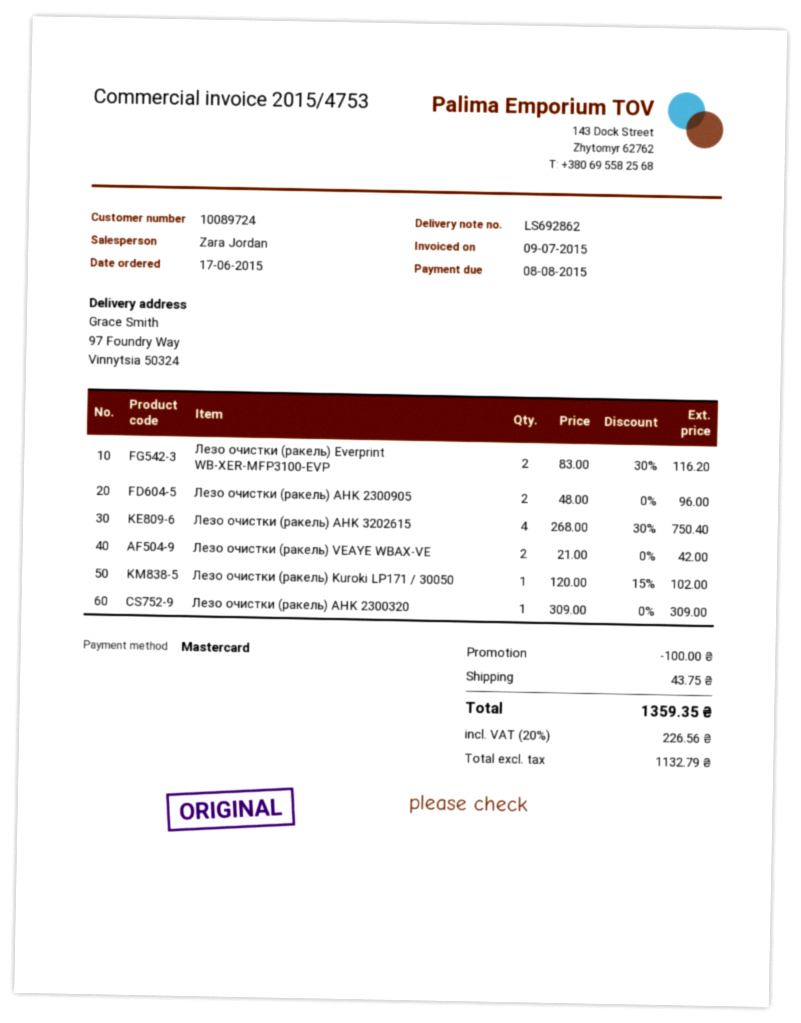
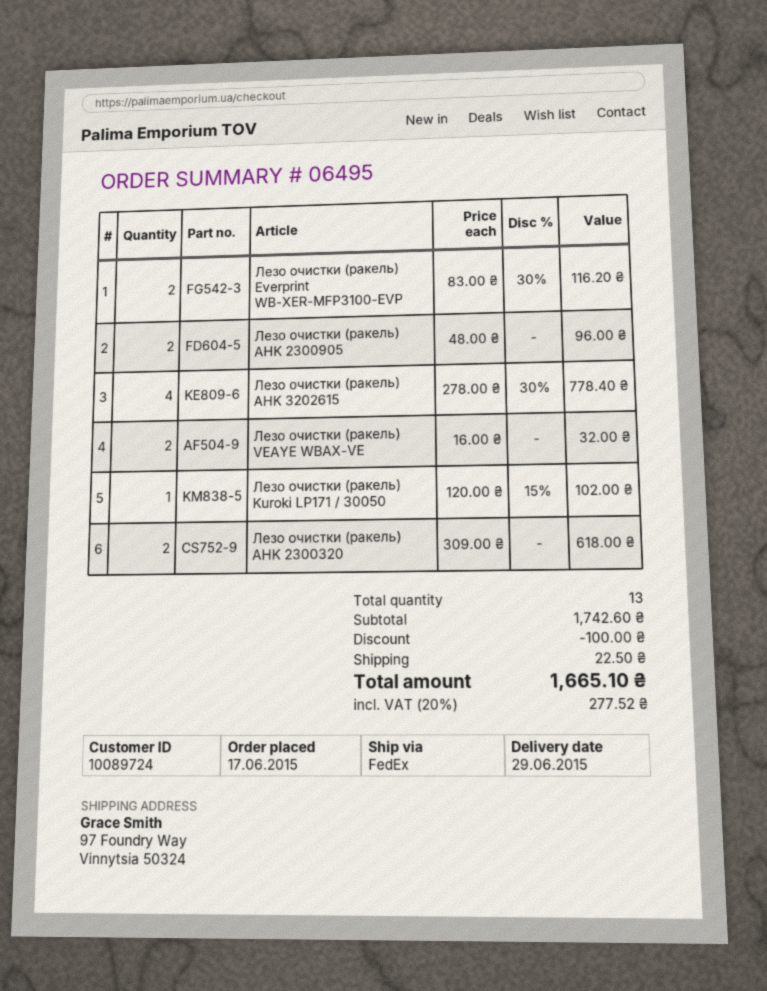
Лезо очистки (ракель) AHK 3202615: 4 x 268.00 - 30% = 750.40 -> 4 x 278.00 - 30% = 778.40
Лезо очистки (ракель) VEAYE WBAX-VE: 2 x 21.00 = 42.00 -> 2 x 16.00 = 32.00
Лезо очистки (ракель) AHK 2300320: 1 x 309.00 = 309.00 -> 2 x 309.00 = 618.00
shipping: 43.75 -> 22.50
tax: 20% = 226.56 -> 20% = 277.52
total: 1359.35 -> 1665.10

